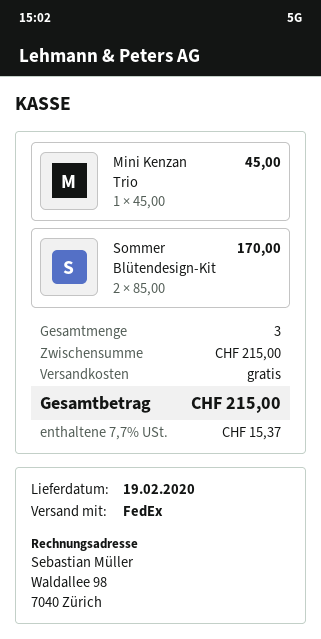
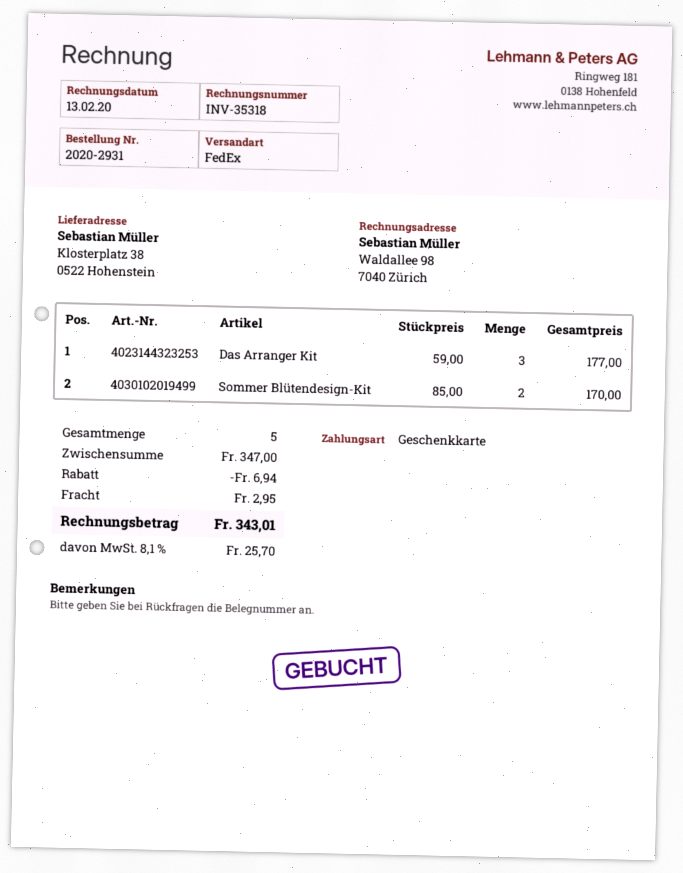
Mini Kenzan Trio: 1 x 45.00 = 45.00 -> none
Das Arranger Kit: none -> 3 x 59.00 = 177.00
total quantity: 3 -> 5
subtotal: 215.00 -> 347.00
discount: none -> 6.94
shipping: 0.00 -> 2.95
tax: 7.7% = 15.37 -> 8.1% = 25.70
total: 215.00 -> 343.01

